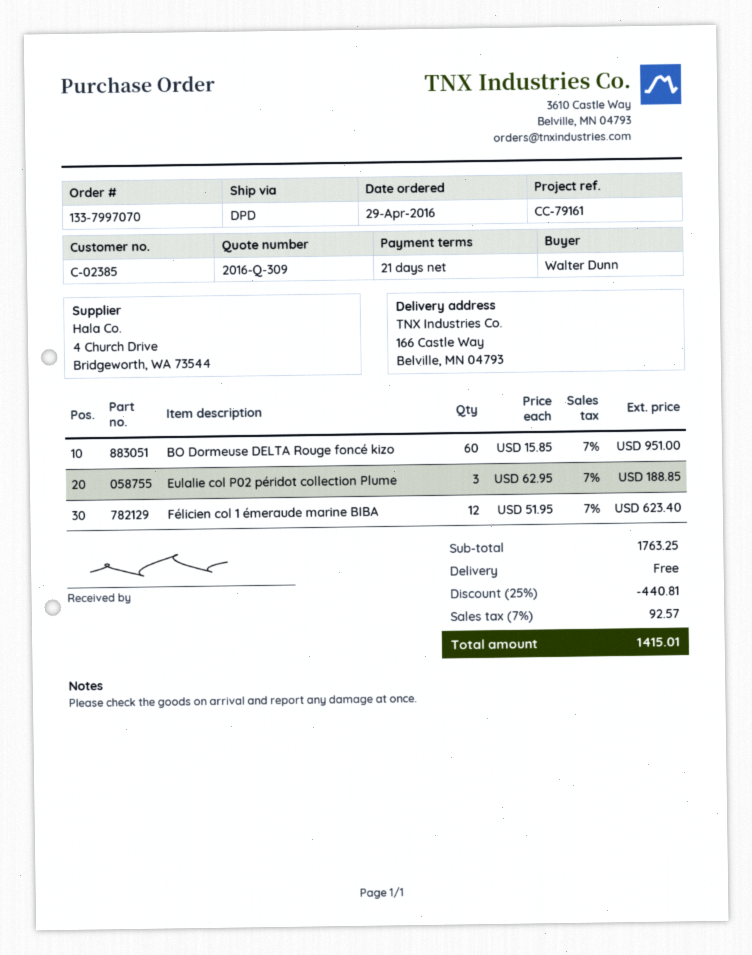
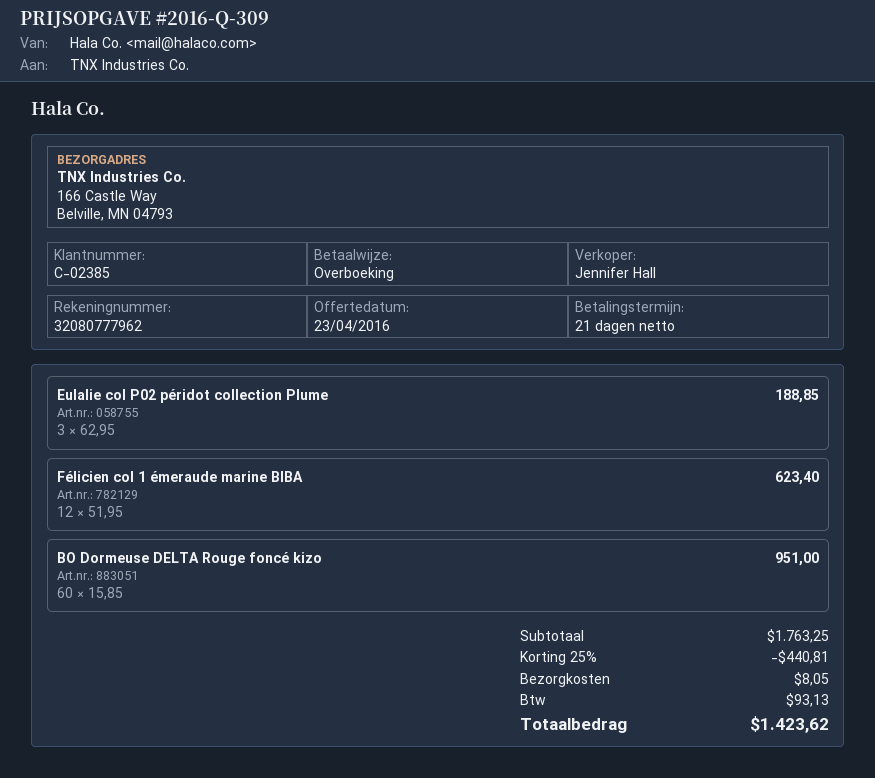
shipping: 0.00 -> 8.05
tax: 92.57 -> 93.13
total: 1415.01 -> 1423.62

